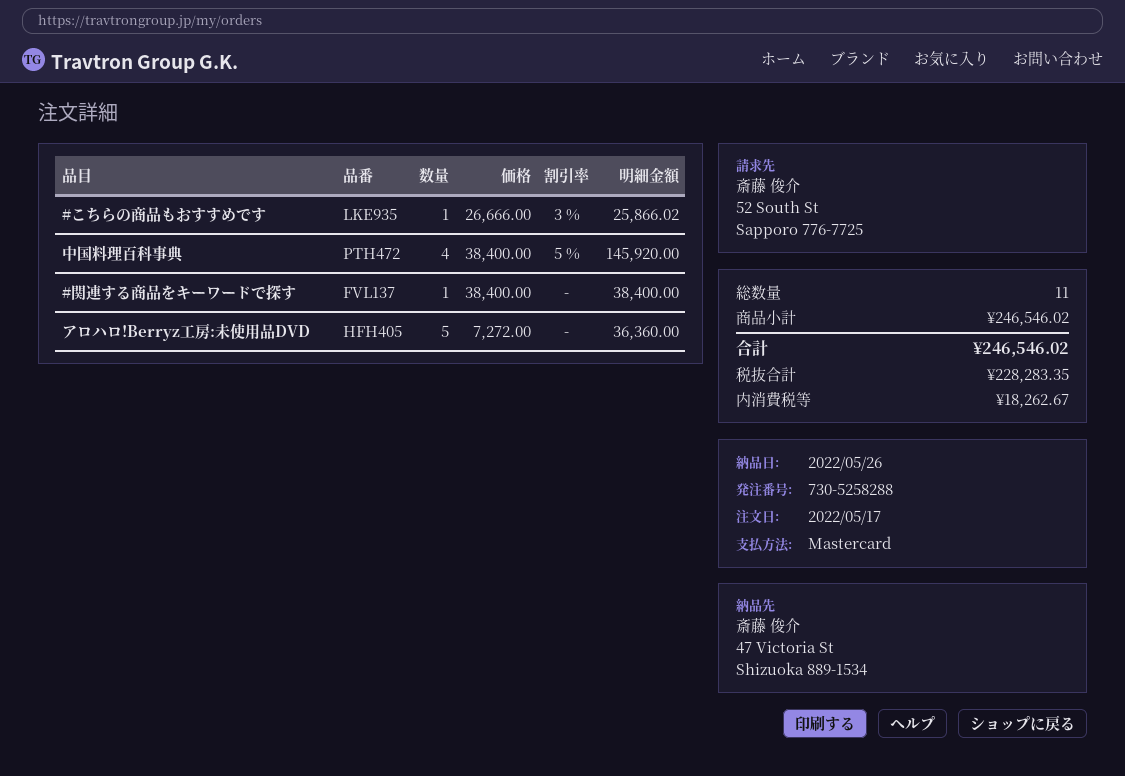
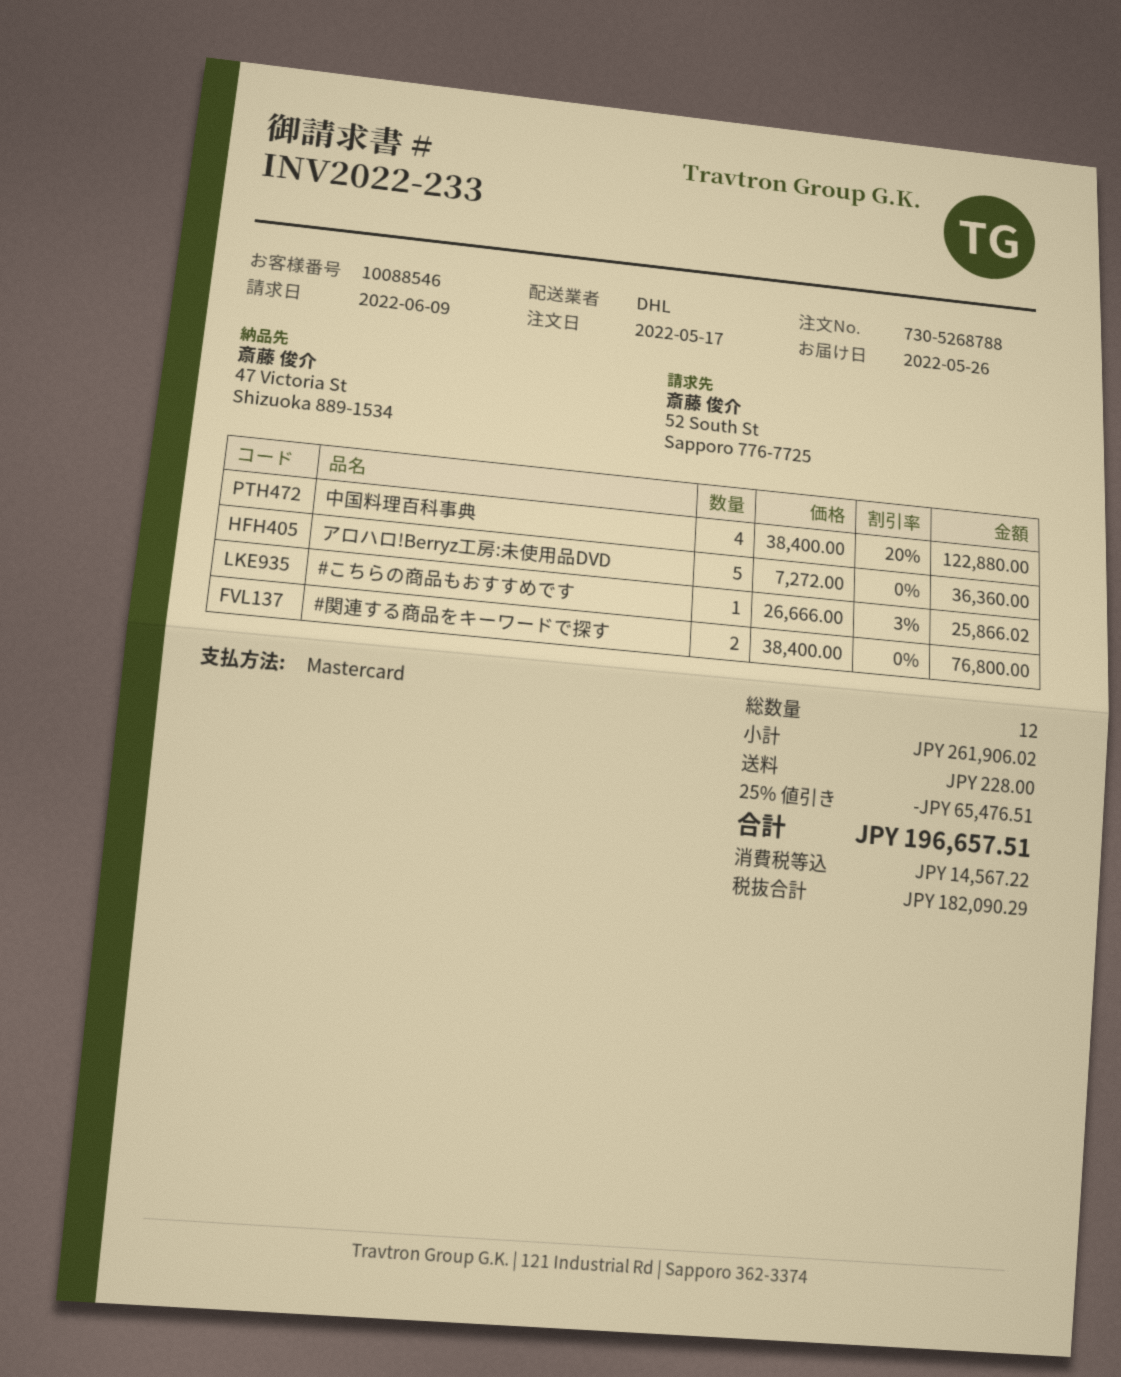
order number: 730-5258288 -> 730-5268788
中国料理百科事典: 4 x 38400.00 - 5% = 145920.00 -> 4 x 38400.00 - 20% = 122880.00
#関連する商品をキーワードで探す: 1 x 38400.00 = 38400.00 -> 2 x 38400.00 = 76800.00
total quantity: 11 -> 12
subtotal: 246546.02 -> 261906.02
discount: none -> 25% = 65476.51
shipping: none -> 228.00
net: 228283.35 -> 182090.29
tax: 18262.67 -> 14567.22
total: 246546.02 -> 196657.51

